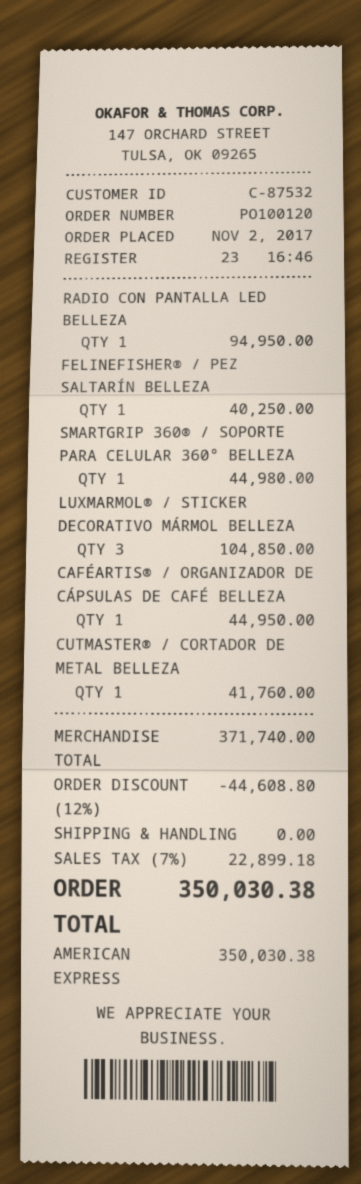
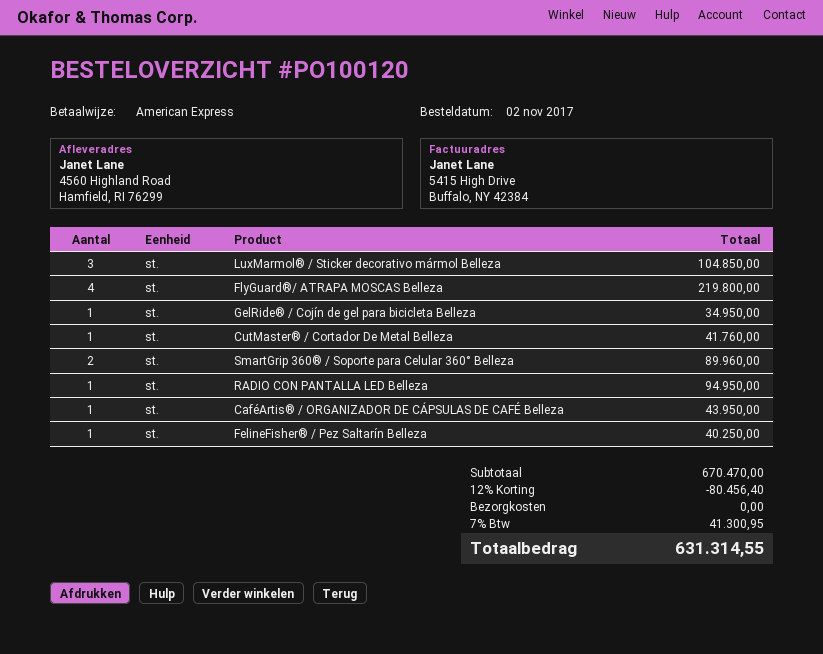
SMARTGRIP 360® / SOPORTE PARA CELULAR 360° BELLEZA: 1 for 44980.00 -> 2 for 89960.00
CAFÉARTIS® / ORGANIZADOR DE CÁPSULAS DE CAFÉ BELLEZA: 1 for 44950.00 -> 1 for 43950.00
FlyGuard®/ ATRAPA MOSCAS Belleza: none -> 4 for 219800.00
GelRide® / Cojín de gel para bicicleta Belleza: none -> 1 for 34950.00
subtotal: 371740.00 -> 670470.00
discount: 12% = 44608.80 -> 12% = 80456.40
tax: 7% = 22899.18 -> 7% = 41300.95
total: 350030.38 -> 631314.55

